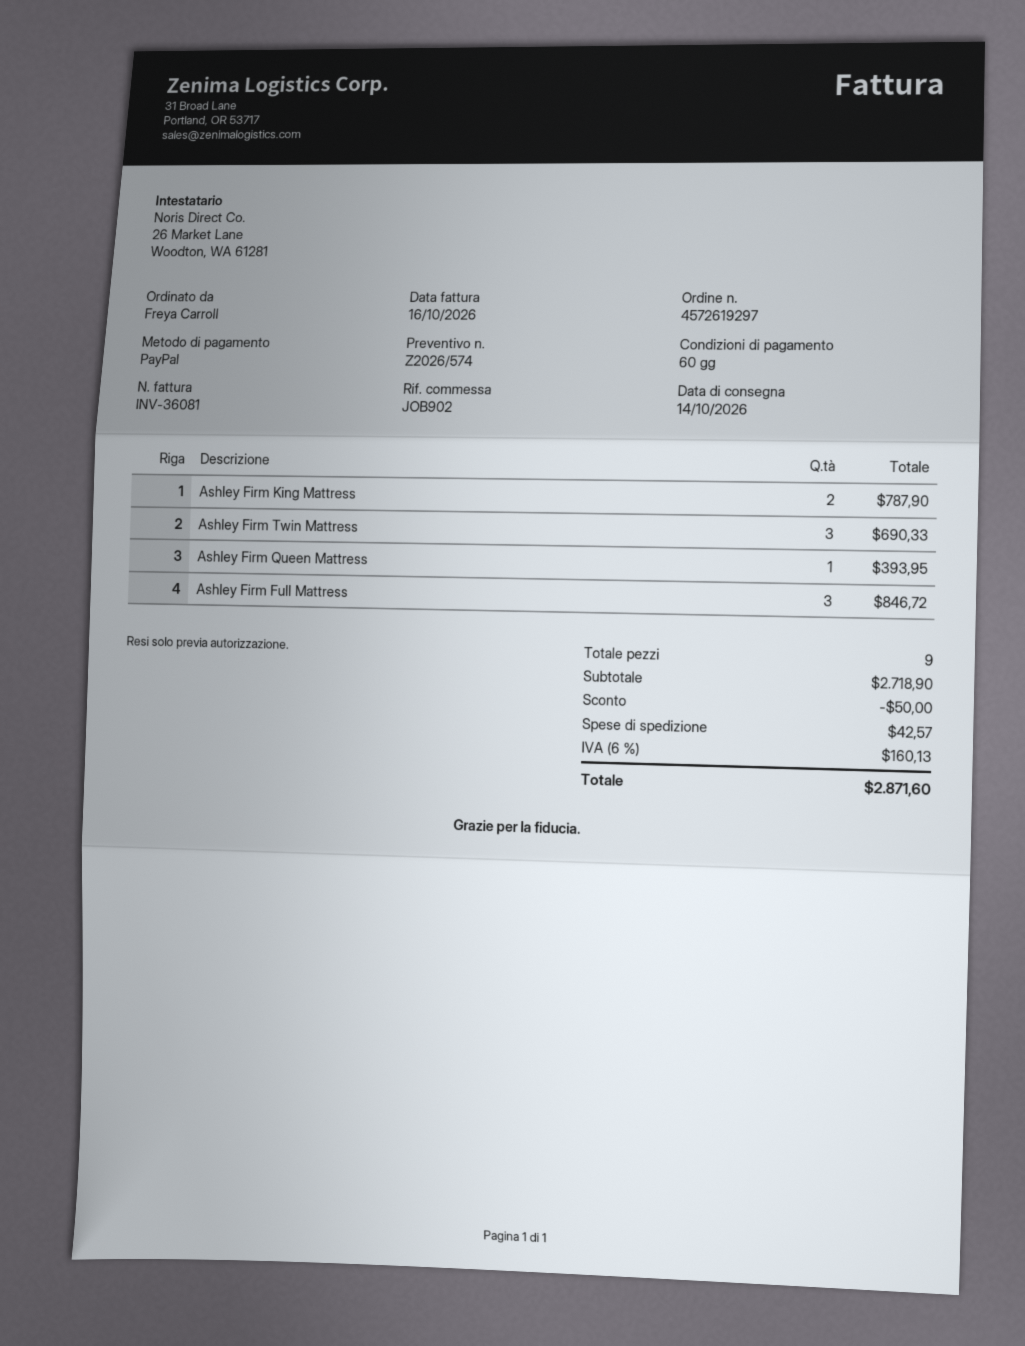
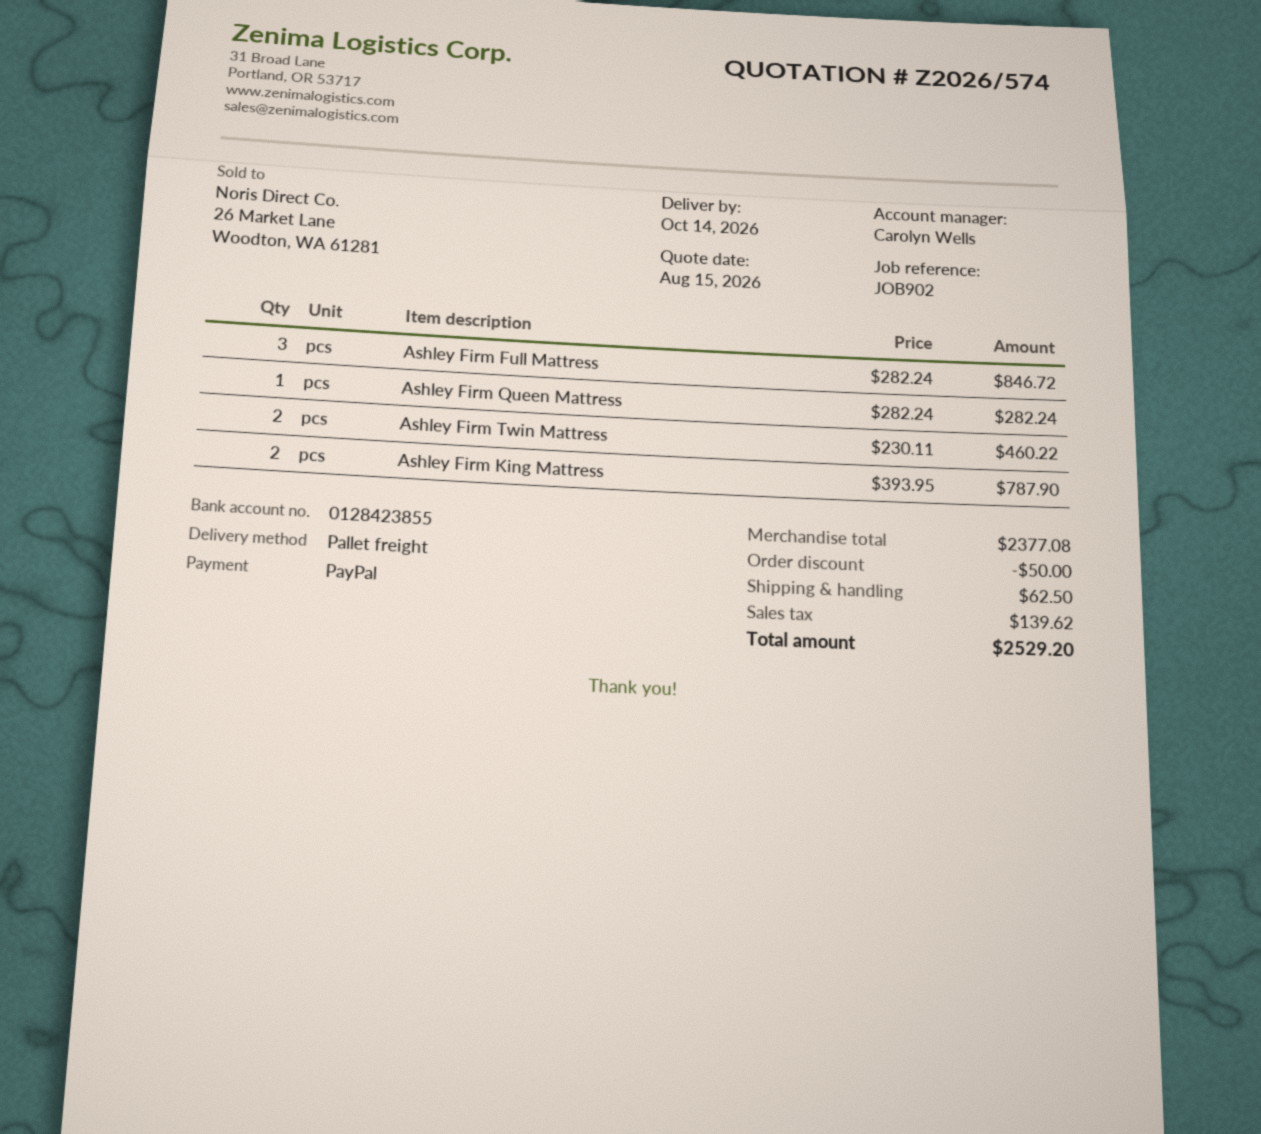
Ashley Firm Twin Mattress: 3 for 690.33 -> 2 for 460.22
Ashley Firm Queen Mattress: 1 for 393.95 -> 1 for 282.24
subtotal: 2718.90 -> 2377.08
shipping: 42.57 -> 62.50
tax: 160.13 -> 139.62
total: 2871.60 -> 2529.20

